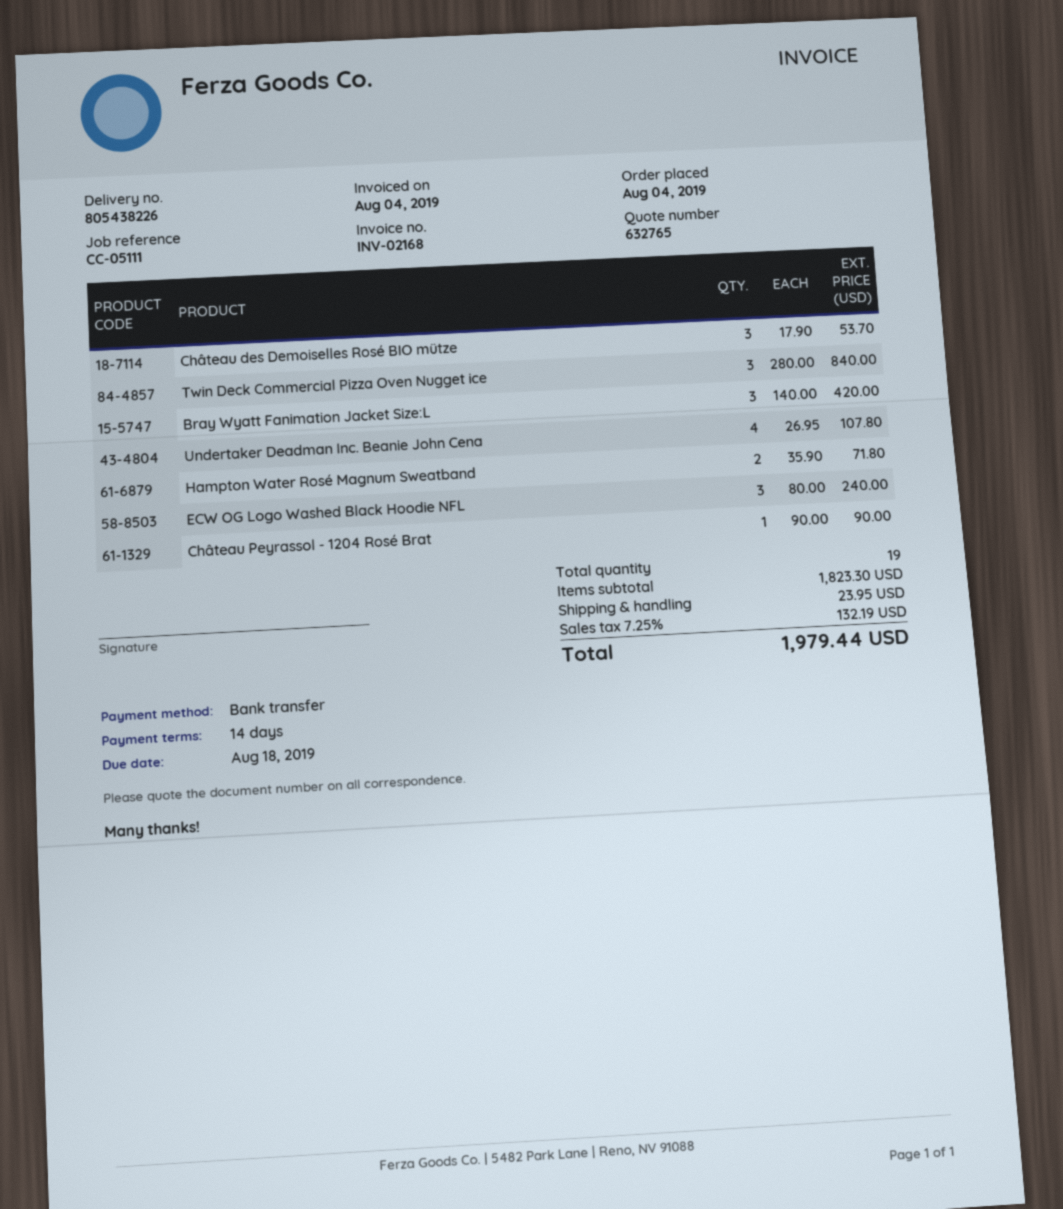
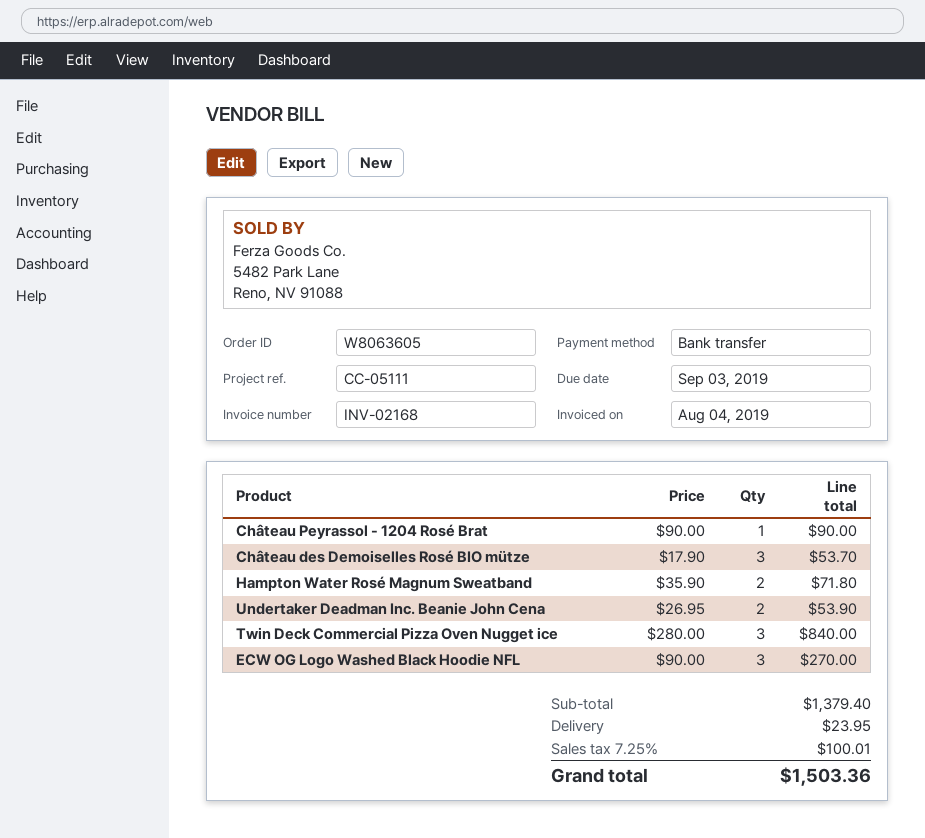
due date: 2019-08-18 -> 2019-09-03
Bray Wyatt Fanimation Jacket Size:L: 3 x 140.00 = 420.00 -> none
Undertaker Deadman Inc. Beanie John Cena: 4 x 26.95 = 107.80 -> 2 x 26.95 = 53.90
ECW OG Logo Washed Black Hoodie NFL: 3 x 80.00 = 240.00 -> 3 x 90.00 = 270.00
subtotal: 1823.30 -> 1379.40
tax: 7.25% = 132.19 -> 7.25% = 100.01
total: 1979.44 -> 1503.36

